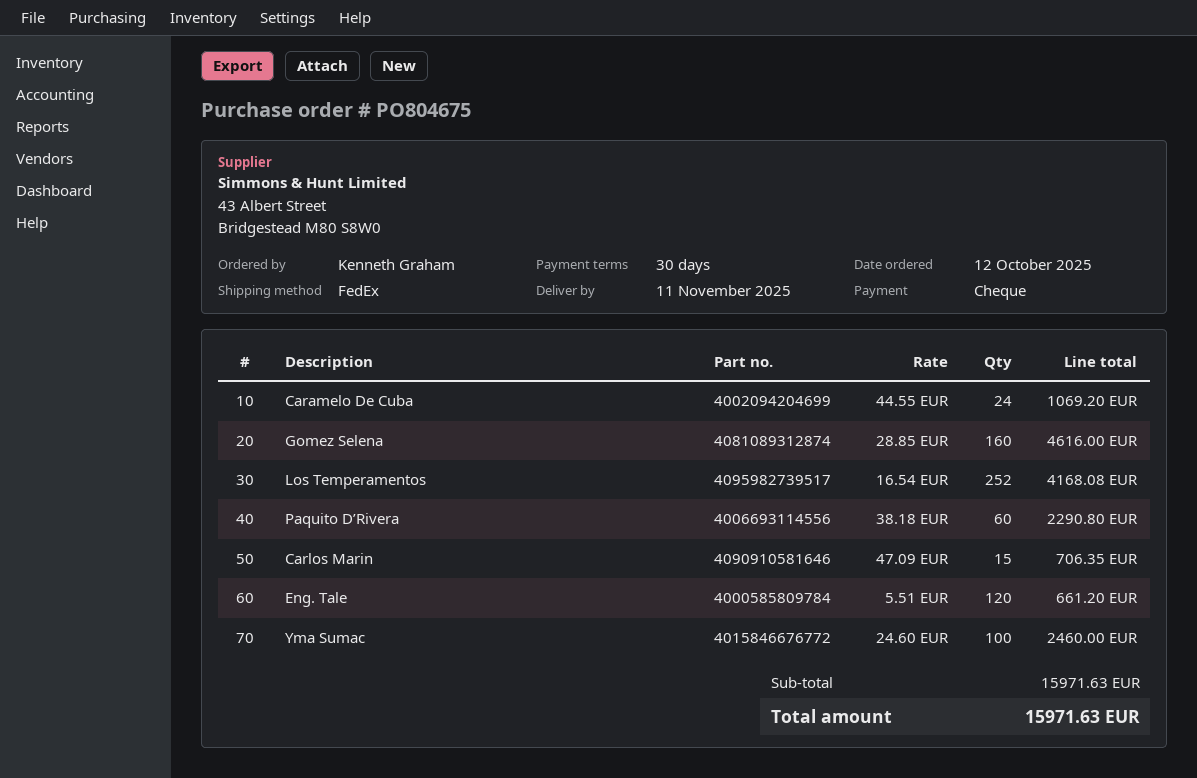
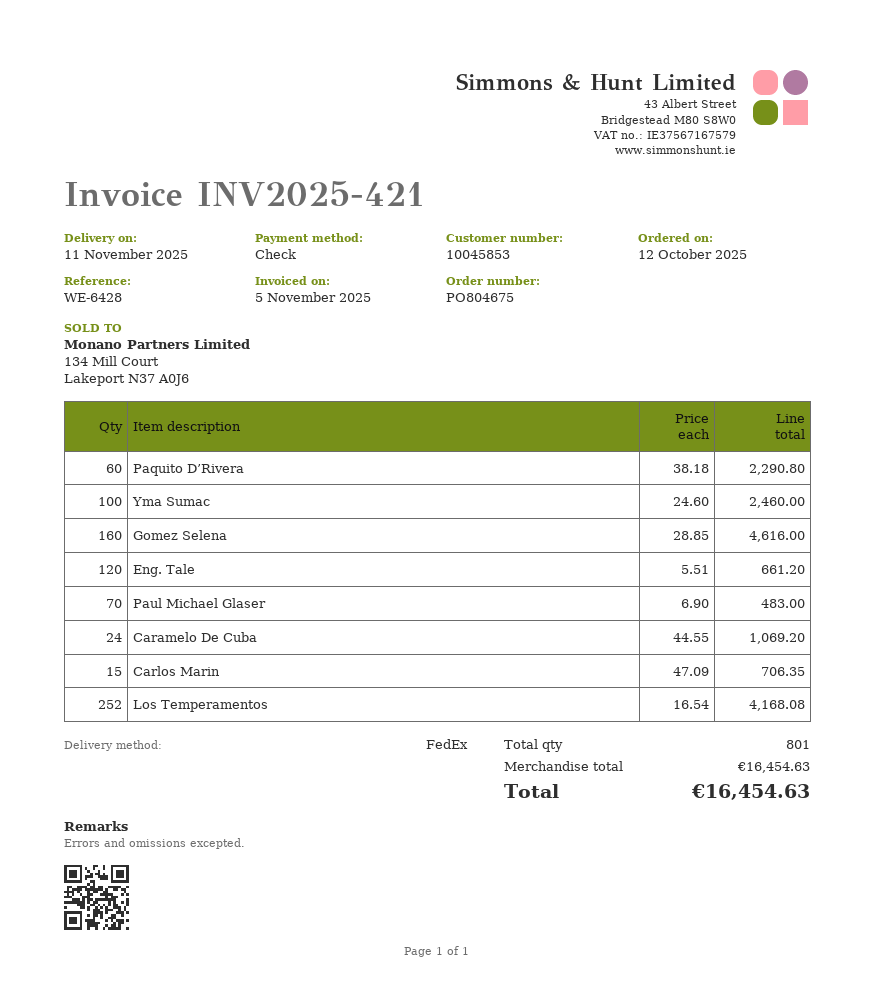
Paul Michael Glaser: none -> 70 x 6.90 = 483.00
subtotal: 15971.63 -> 16454.63
total: 15971.63 -> 16454.63

